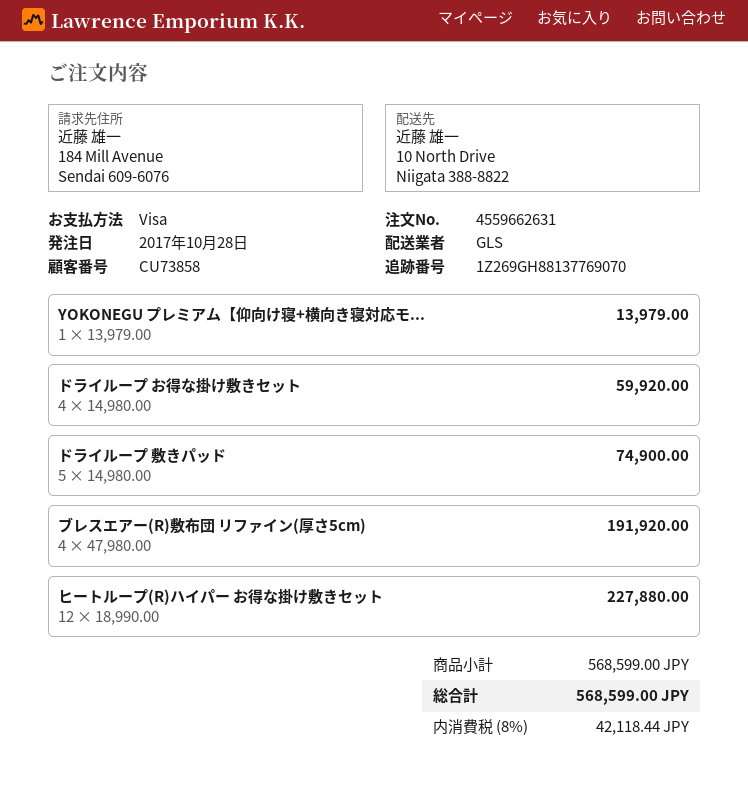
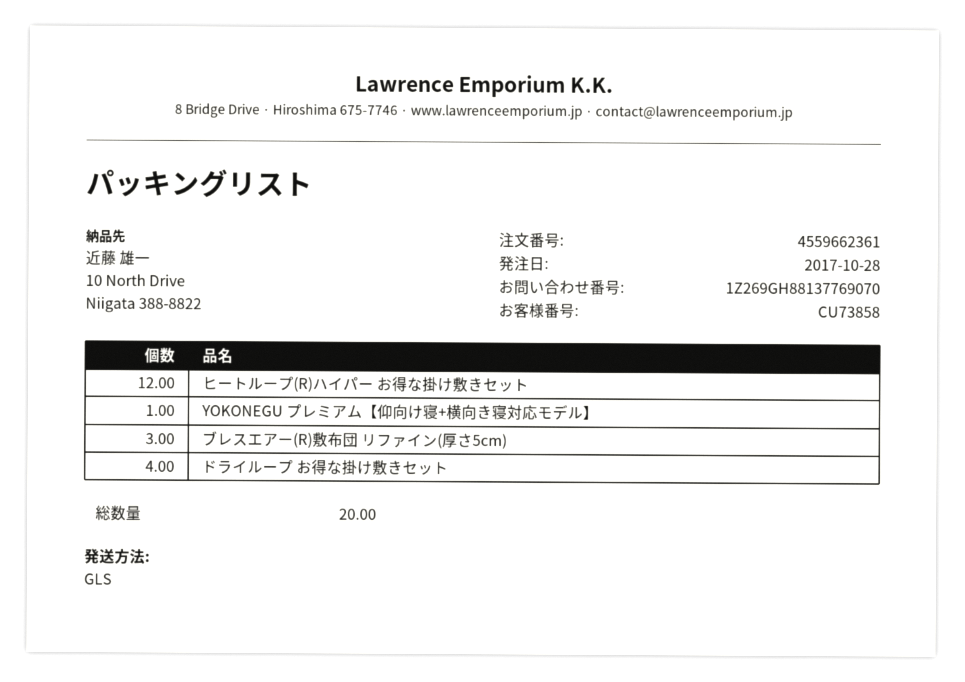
order number: 4559662631 -> 4559662361
ドライループ 敷きパッド: 5 -> none
ブレスエアー(R)敷布団 リファイン(厚さ5cm): 4 -> 3

